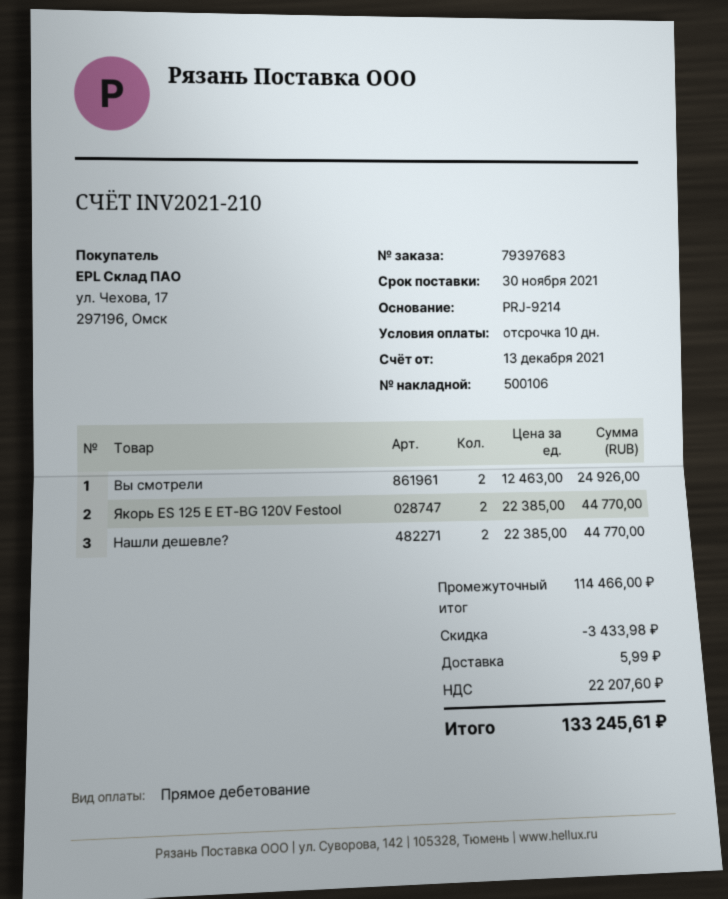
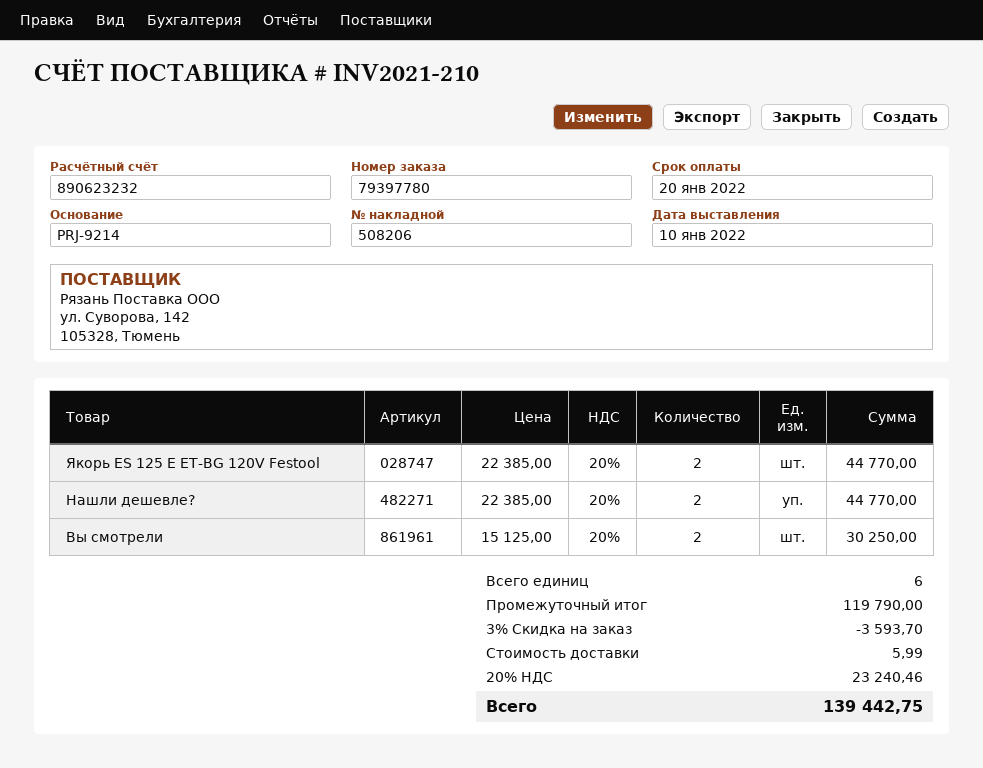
order number: 79397683 -> 79397780
delivery note number: 500106 -> 508206
invoice date: 2021-12-13 -> 2022-01-10
Вы смотрели: 2 x 12463.00 = 24926.00 -> 2 x 15125.00 = 30250.00
subtotal: 114466.00 -> 119790.00
discount: 3433.98 -> 3593.70
tax: 22207.60 -> 23240.46
total: 133245.61 -> 139442.75

